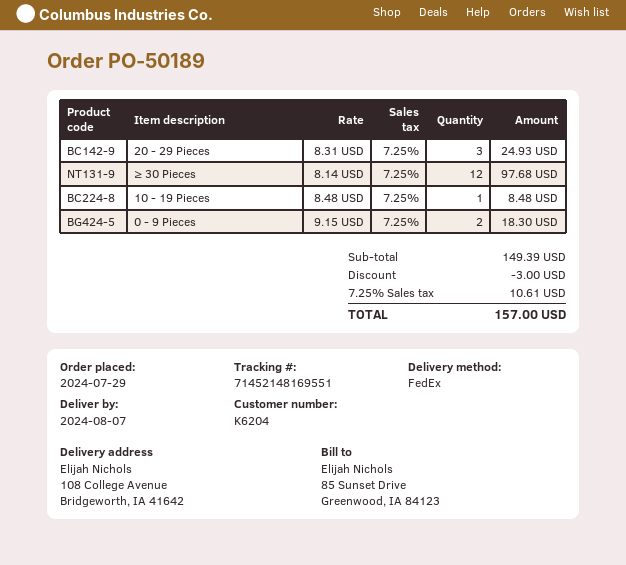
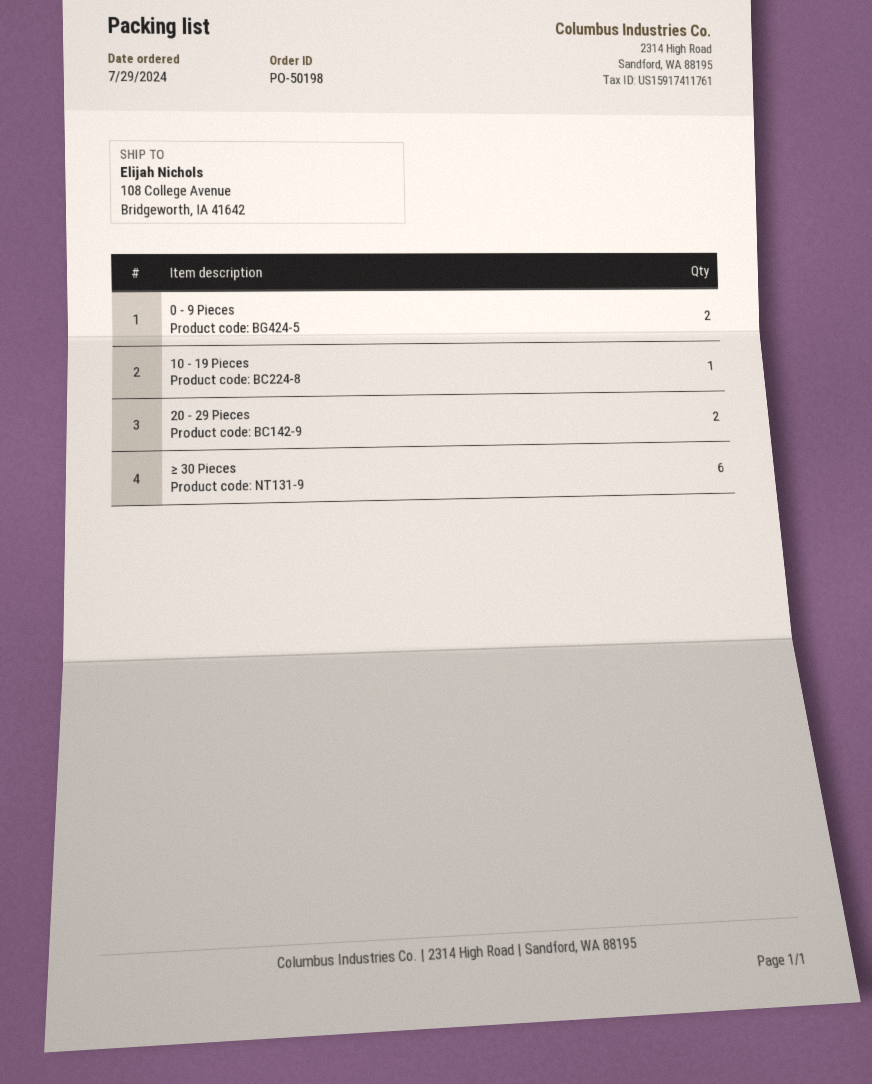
order number: PO-50189 -> PO-50198
20 - 29 Pieces: 3 -> 2
≥ 30 Pieces: 12 -> 6

